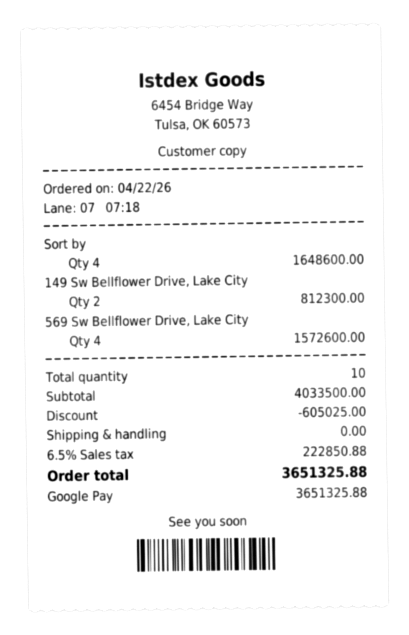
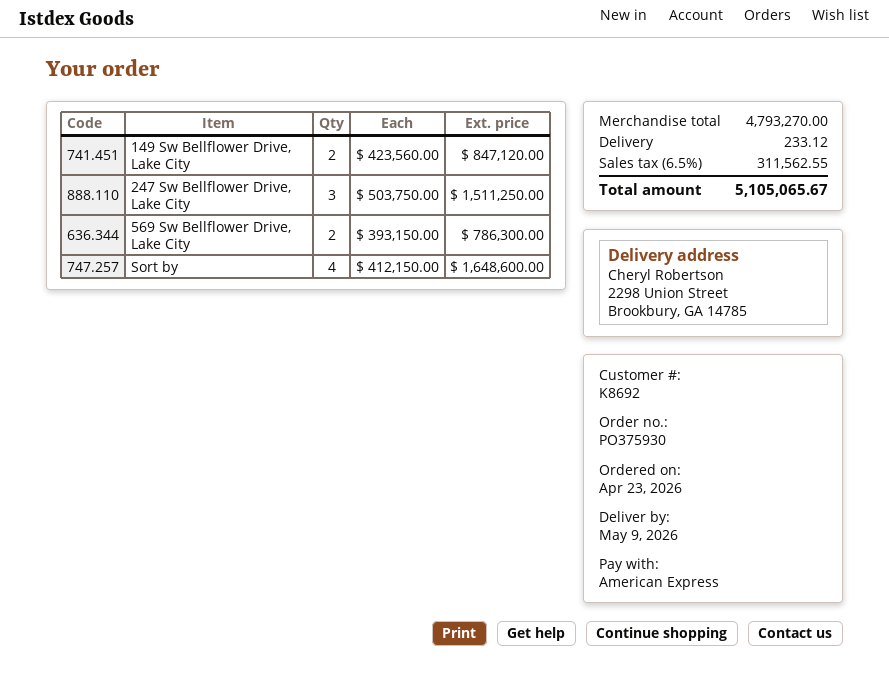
order date: 2026-04-22 -> 2026-04-23
payment method: Google Pay -> American Express
149 Sw Bellflower Drive, Lake City: 2 for 812300.00 -> 2 for 847120.00
569 Sw Bellflower Drive, Lake City: 4 for 1572600.00 -> 2 for 786300.00
247 Sw Bellflower Drive, Lake City: none -> 3 for 1511250.00
subtotal: 4033500.00 -> 4793270.00
discount: 605025.00 -> none
shipping: 0.00 -> 233.12
tax: 6.5% = 222850.88 -> 6.5% = 311562.55
total: 3651325.88 -> 5105065.67

